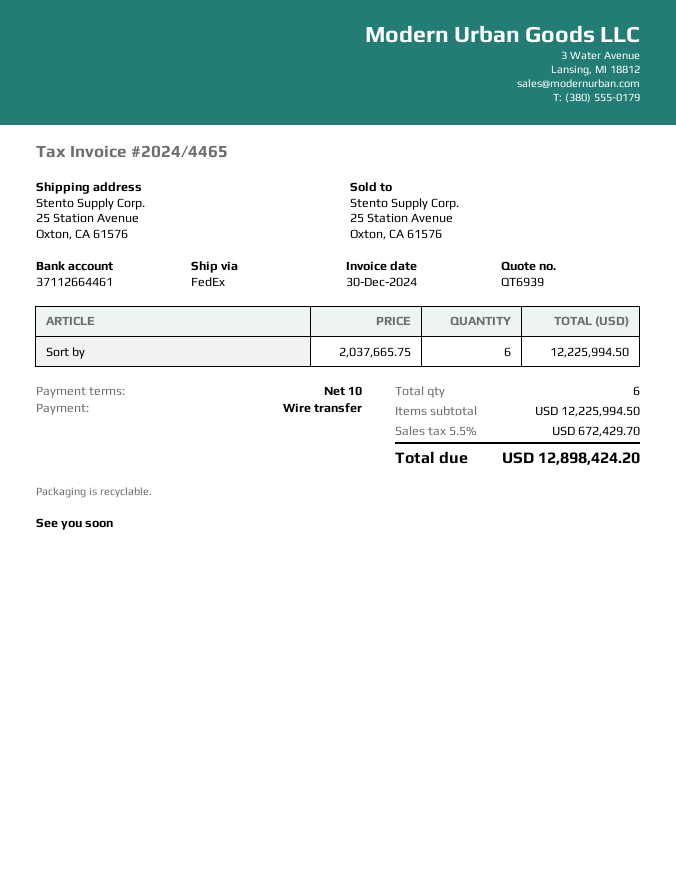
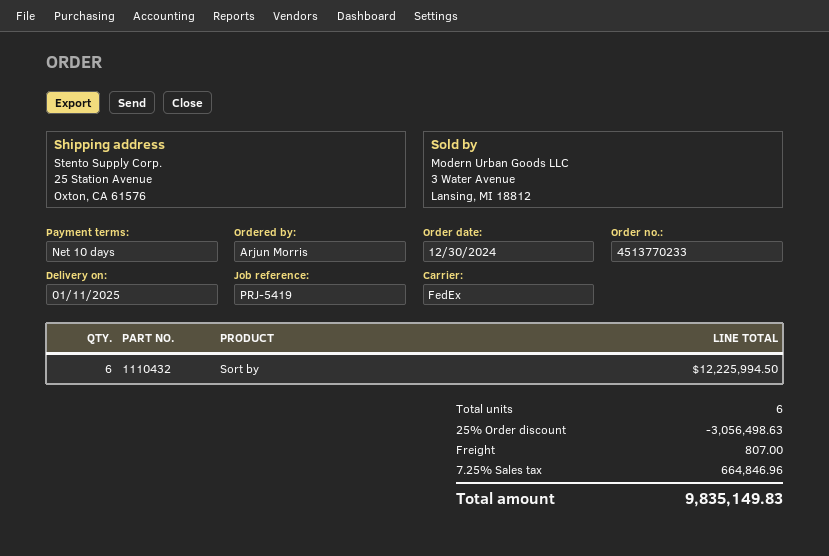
discount: none -> 25% = 3056498.63
shipping: none -> 807.00
tax: 5.5% = 672429.70 -> 7.25% = 664846.96
total: 12898424.20 -> 9835149.83

